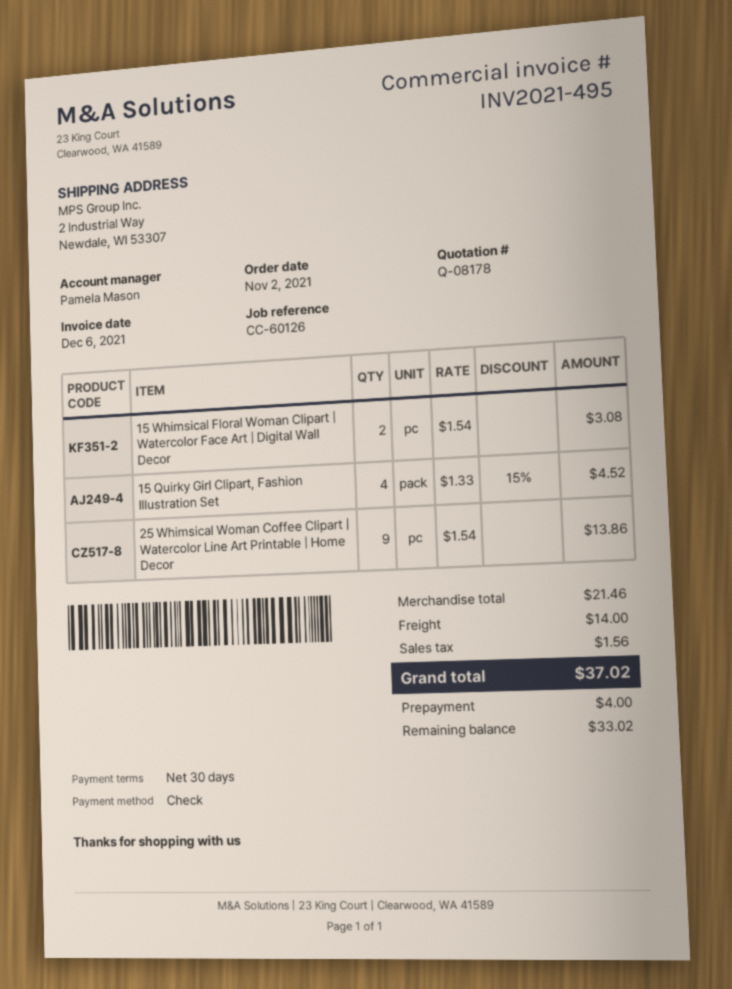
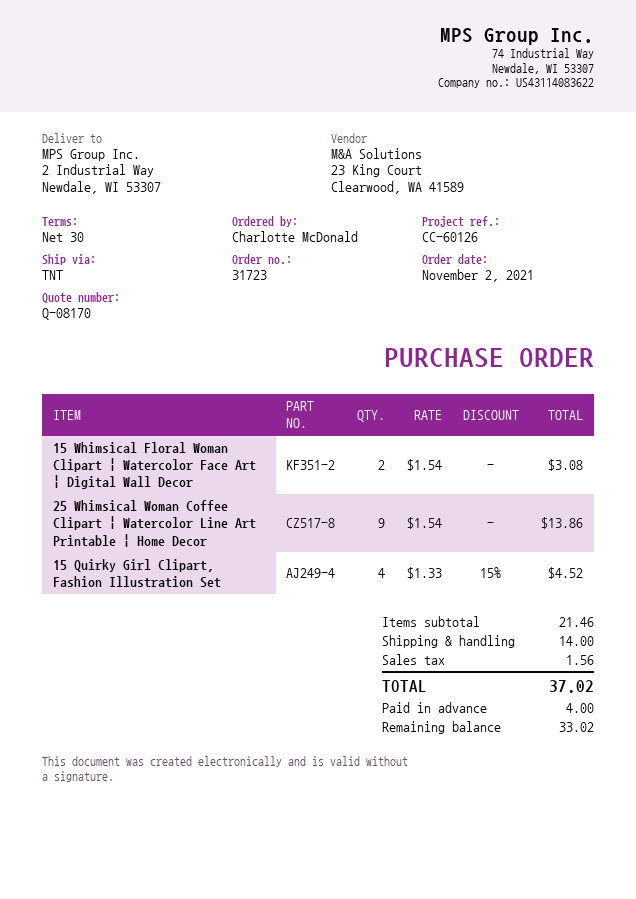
quote number: Q-08178 -> Q-08170

